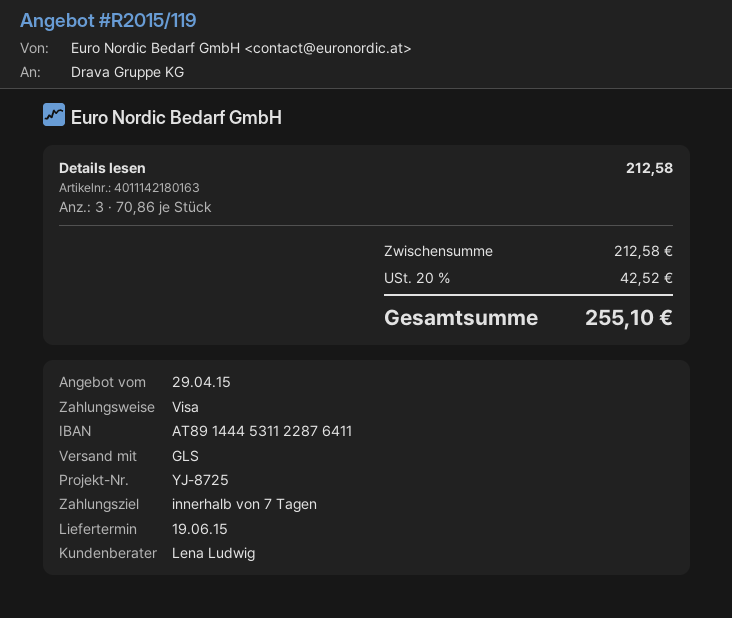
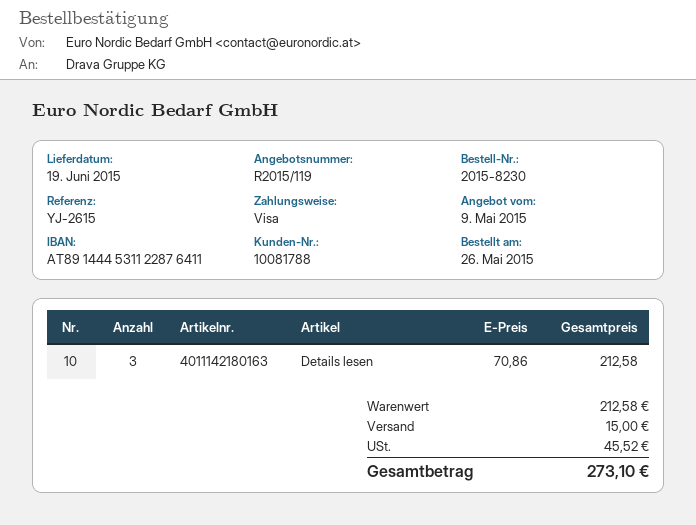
quote date: 2015-04-29 -> 2015-05-09
reference: YJ-8725 -> YJ-2615
shipping: none -> 15.00
tax: 42.52 -> 45.52
total: 255.10 -> 273.10

